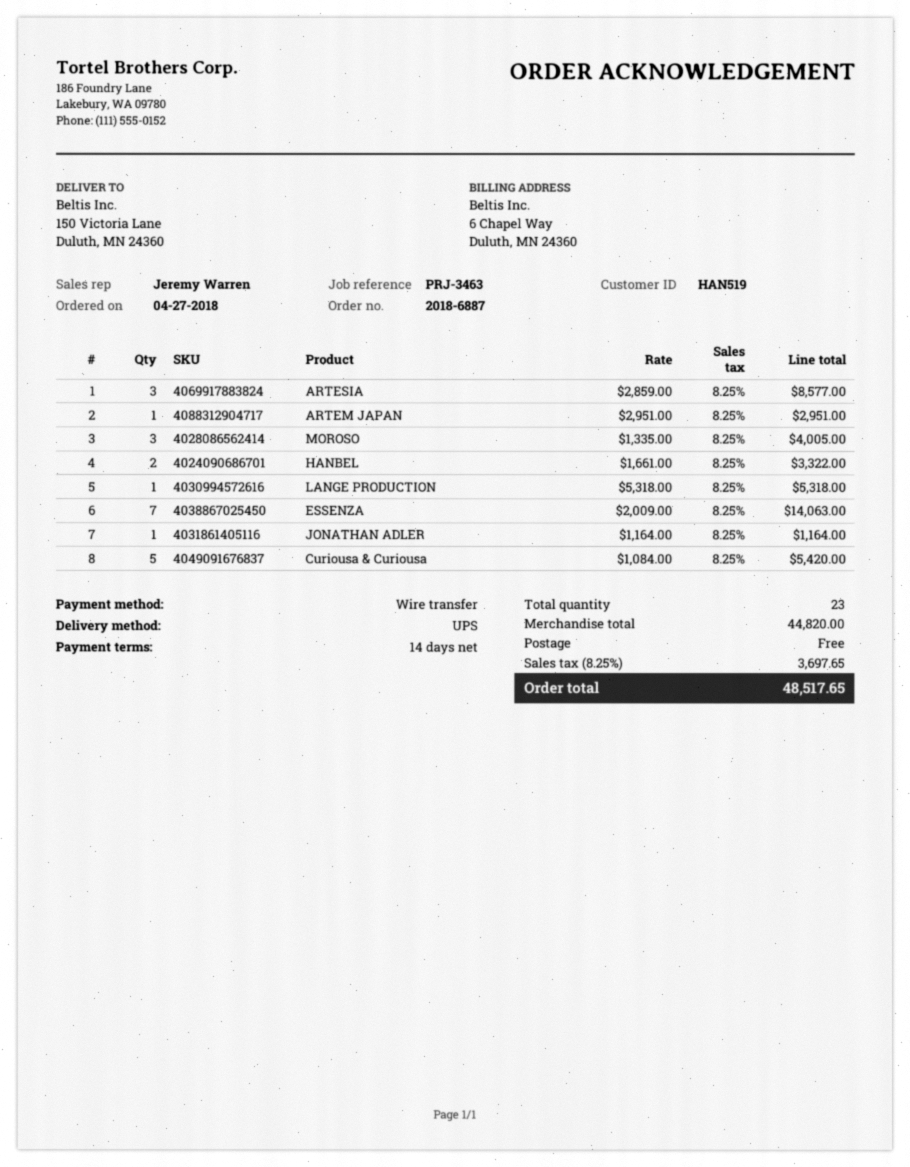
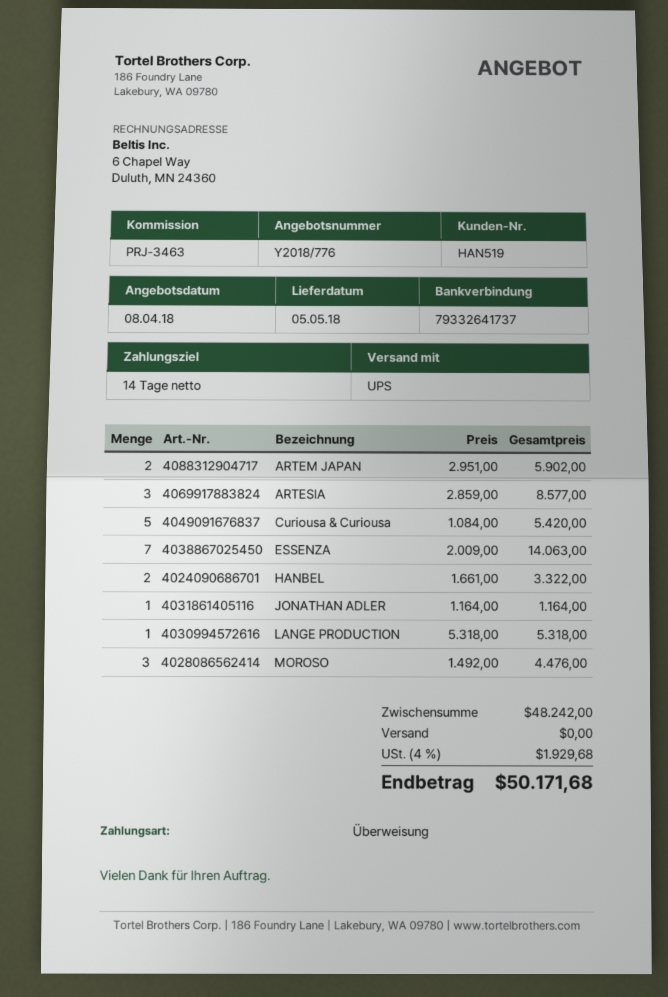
ARTEM JAPAN: 1 x 2951.00 = 2951.00 -> 2 x 2951.00 = 5902.00
MOROSO: 3 x 1335.00 = 4005.00 -> 3 x 1492.00 = 4476.00
subtotal: 44820.00 -> 48242.00
tax: 8.25% = 3697.65 -> 4% = 1929.68
total: 48517.65 -> 50171.68

